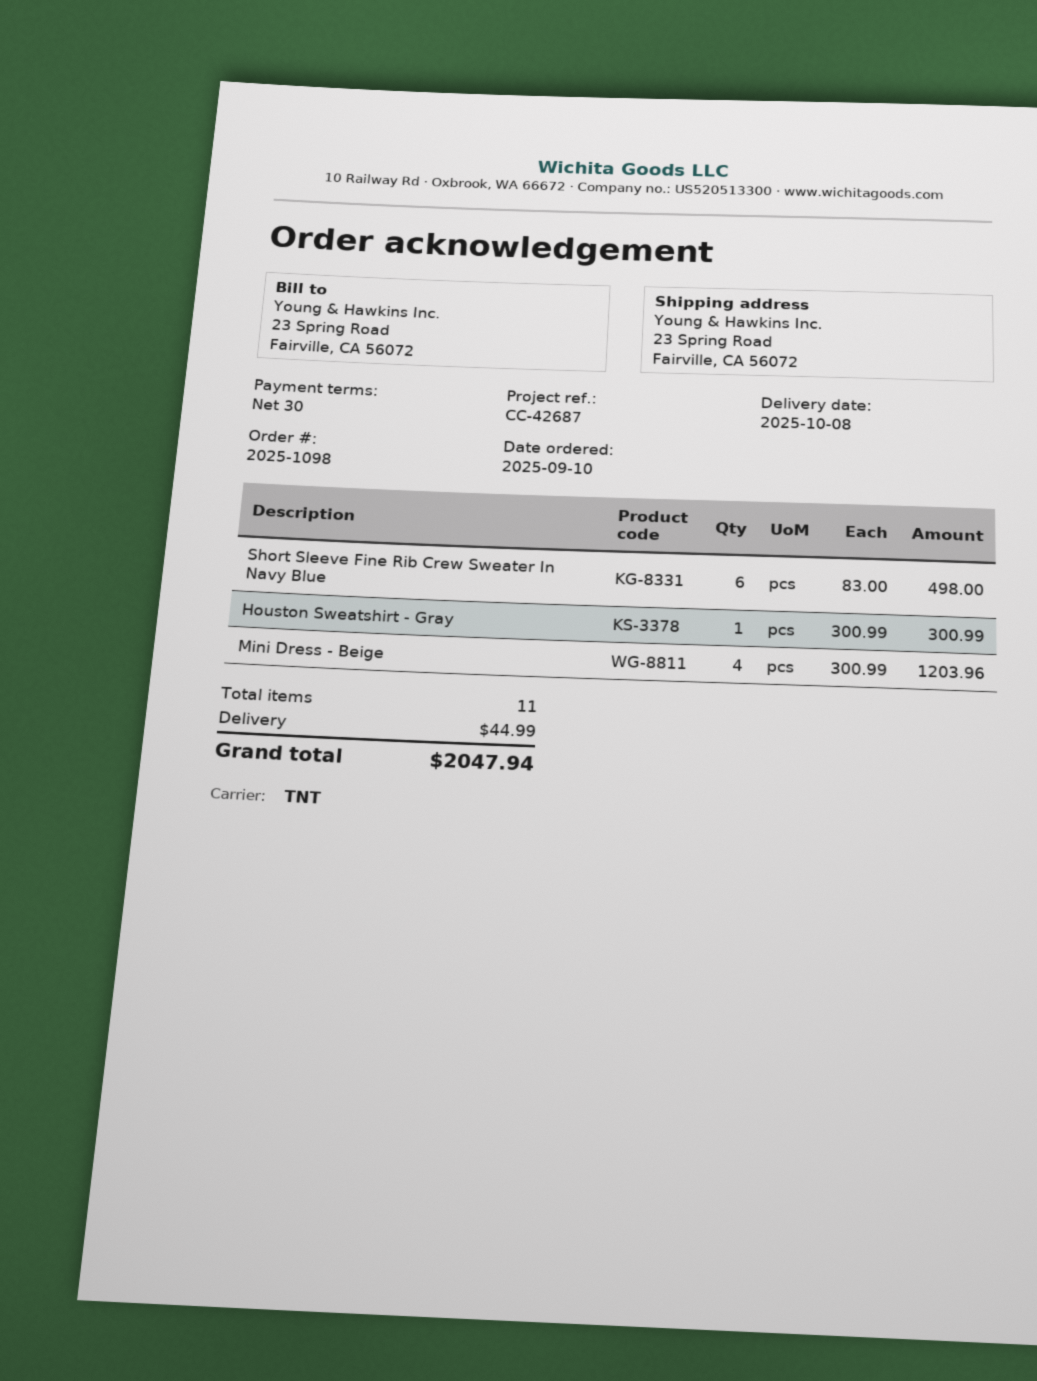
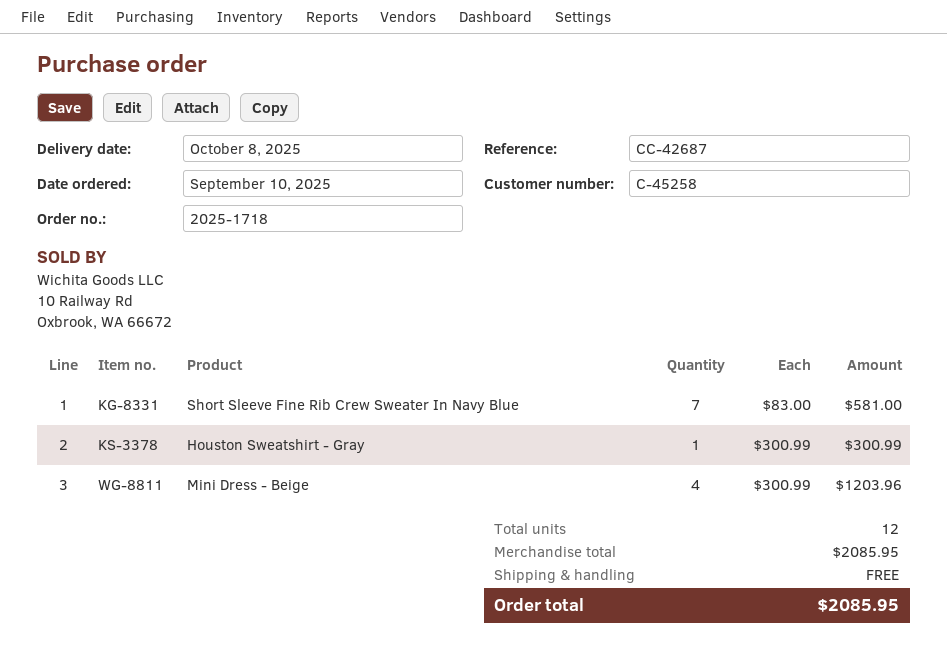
order number: 2025-1098 -> 2025-1718
Short Sleeve Fine Rib Crew Sweater In Navy Blue: 6 x 83.00 = 498.00 -> 7 x 83.00 = 581.00
total quantity: 11 -> 12
shipping: 44.99 -> 0.00
total: 2047.94 -> 2085.95

